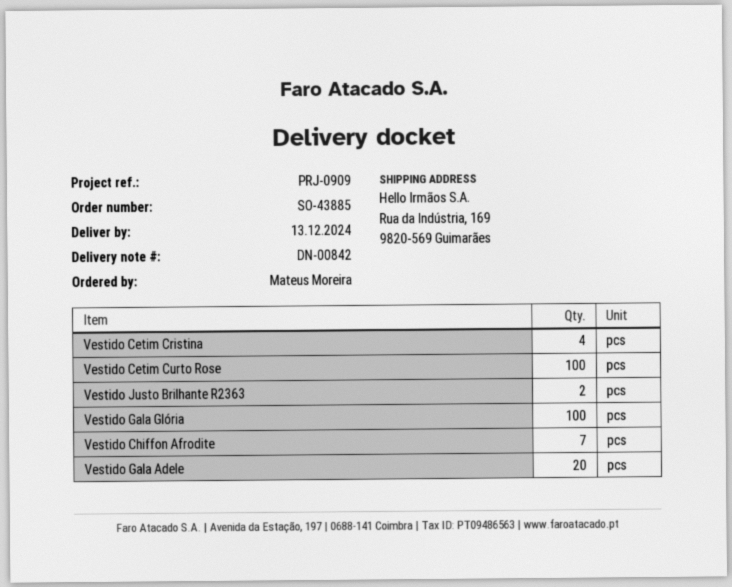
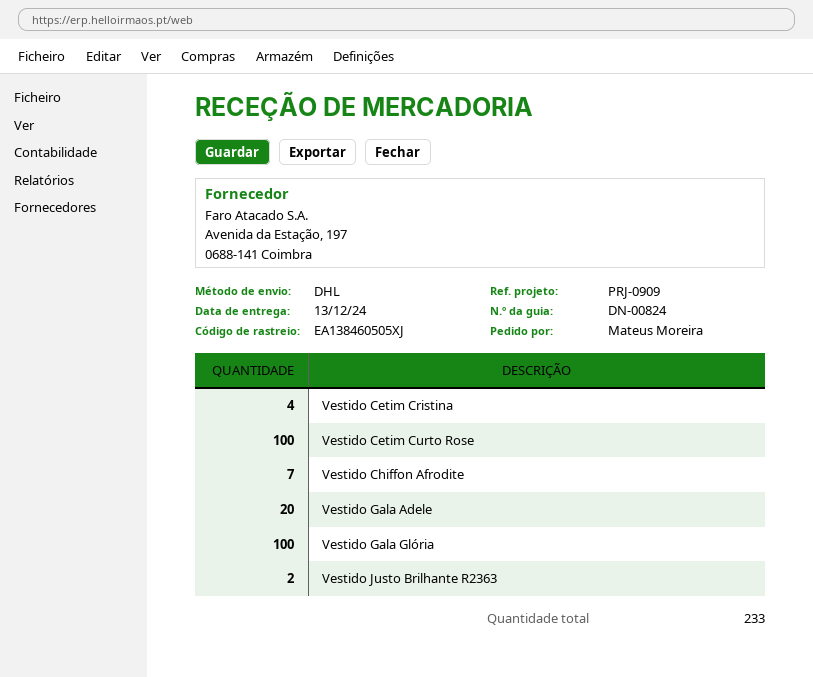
delivery note number: DN-00842 -> DN-00824

